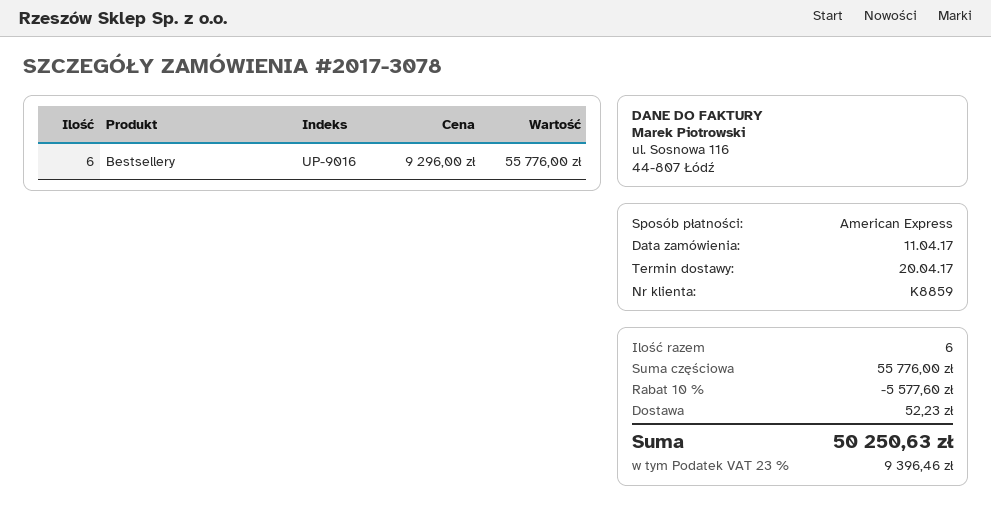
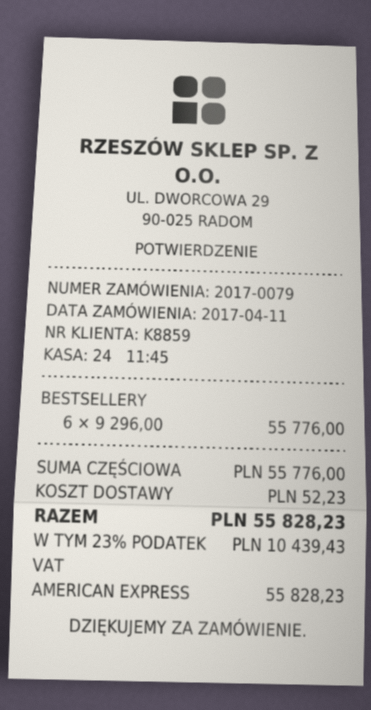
order number: 2017-3078 -> 2017-0079
discount: 10% = 5577.60 -> none
tax: 23% = 9396.46 -> 23% = 10439.43
total: 50250.63 -> 55828.23

